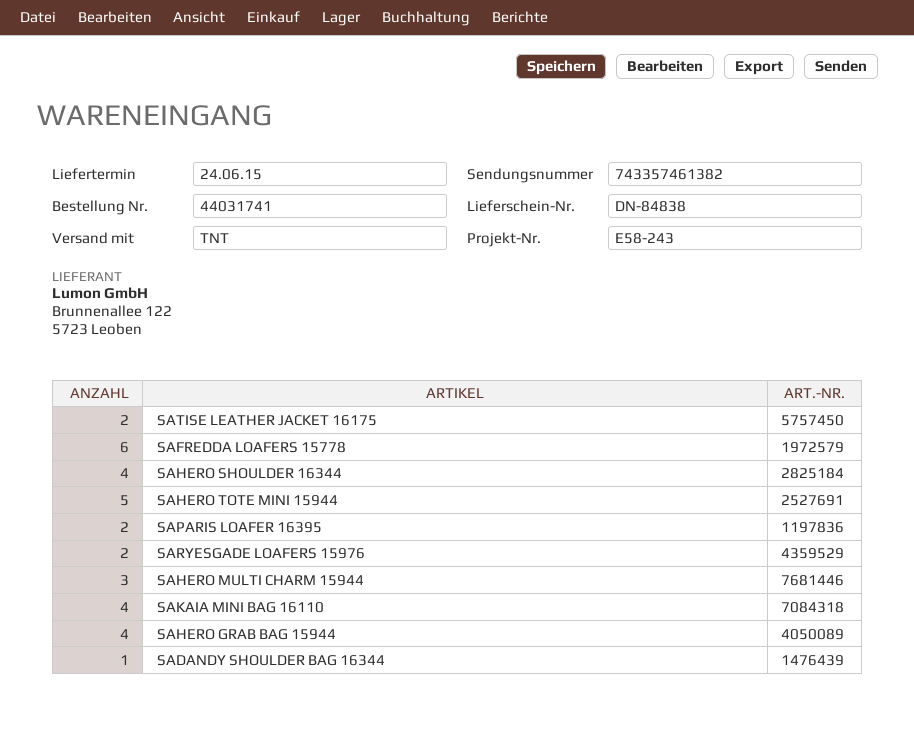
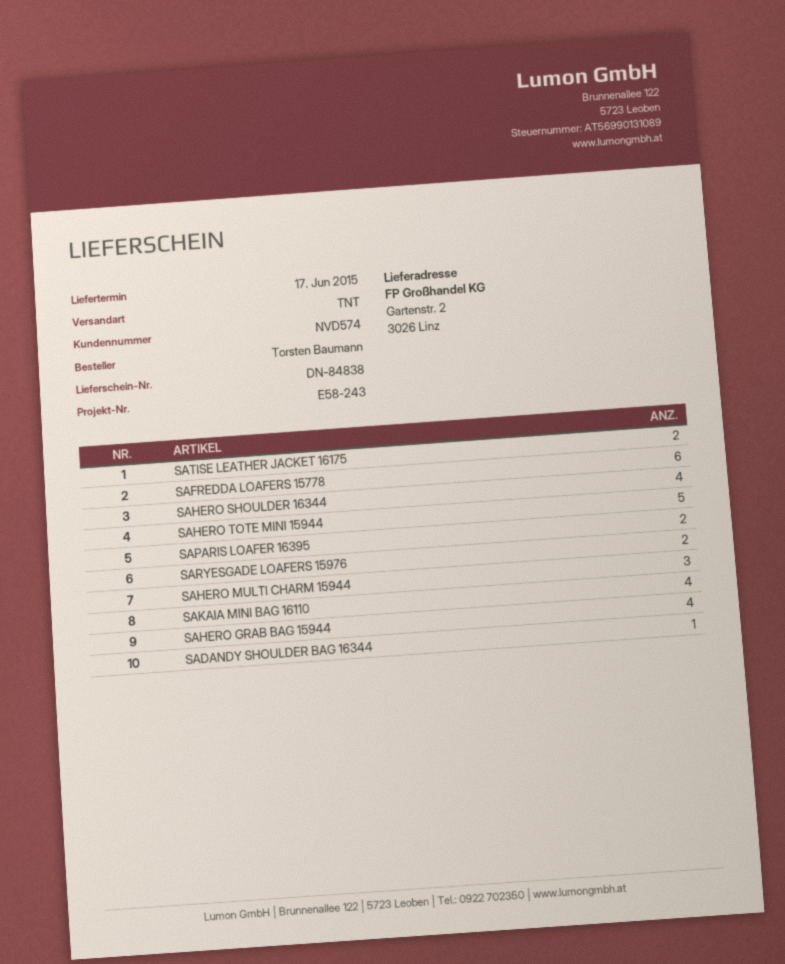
delivery date: 2015-06-24 -> 2015-06-17

